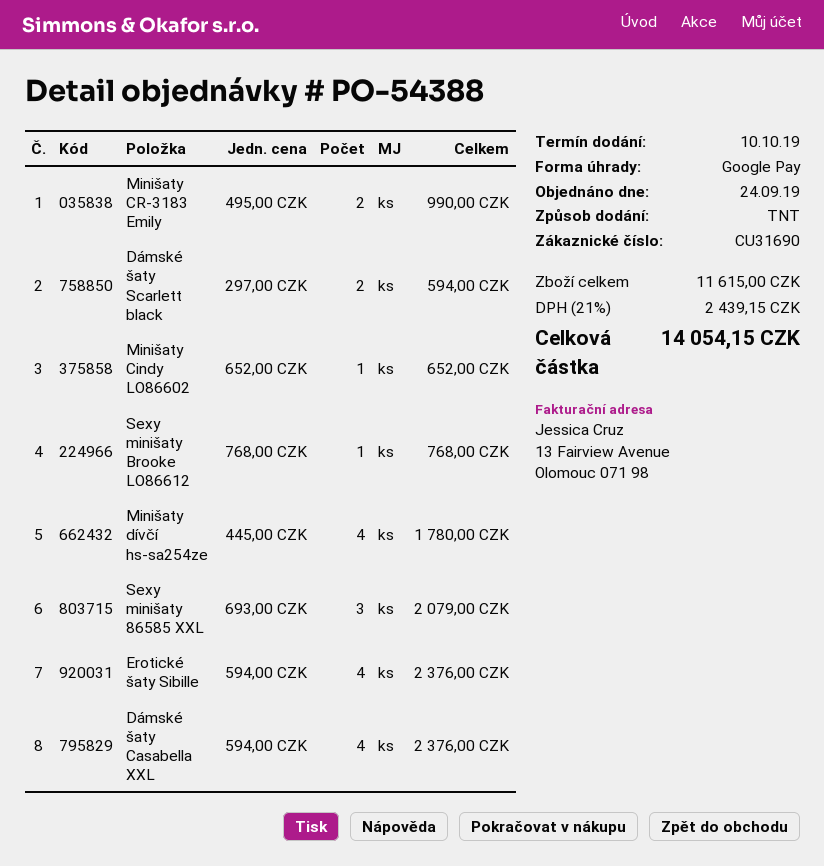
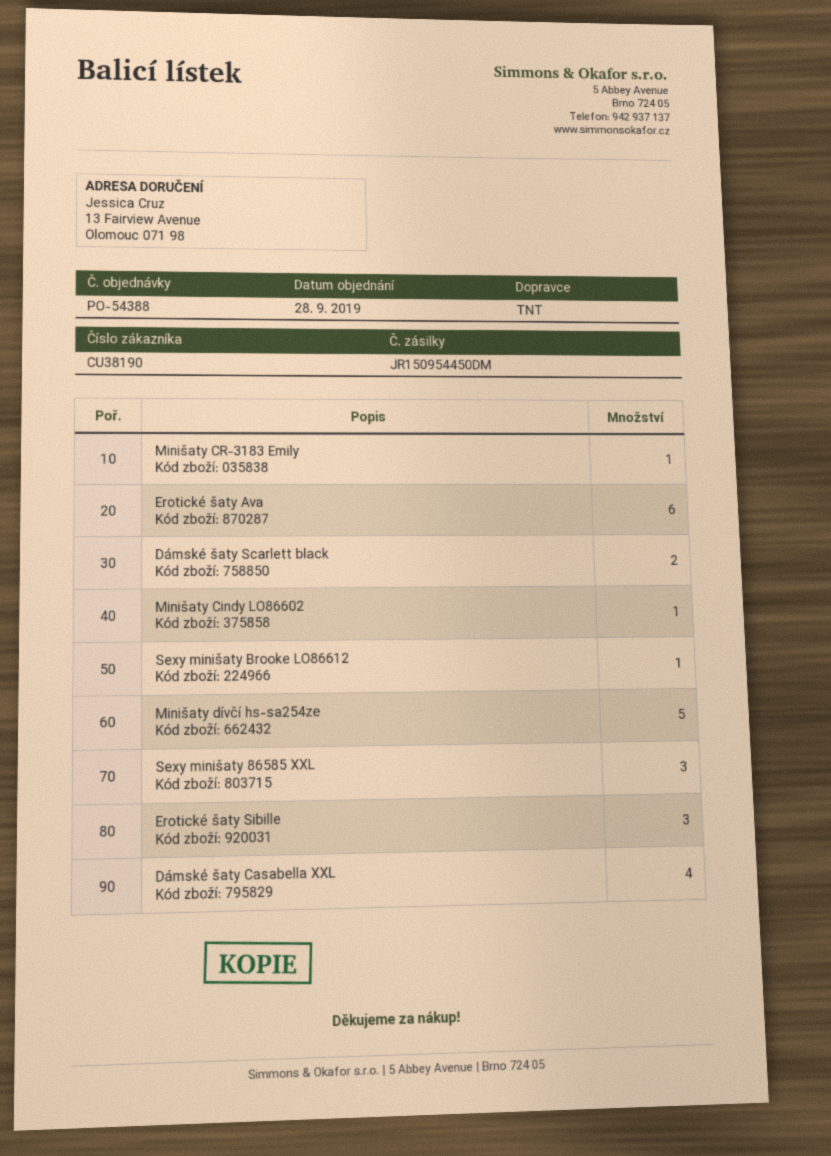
order date: 2019-09-24 -> 2019-09-28
customer number: CU31690 -> CU38190
Minišaty CR-3183 Emily: 2 -> 1
Minišaty dívčí hs-sa254ze: 4 -> 5
Erotické šaty Sibille: 4 -> 3
Erotické šaty Ava: none -> 6

